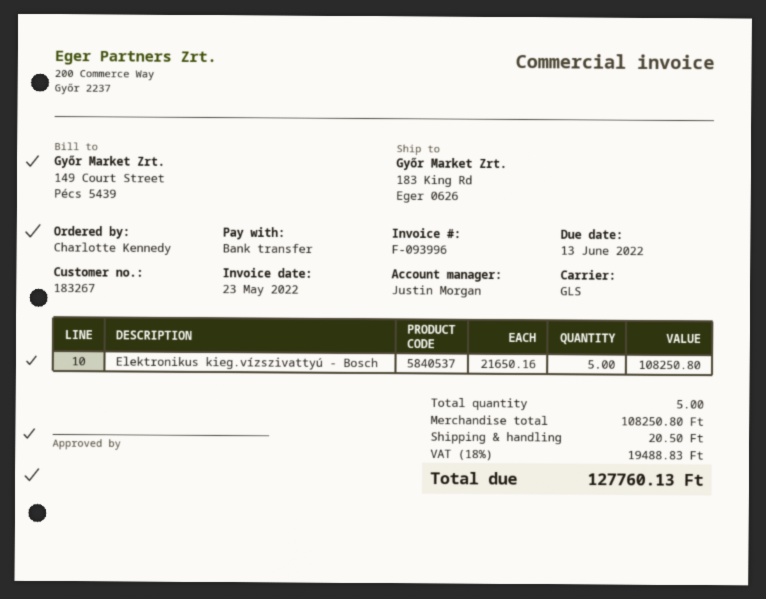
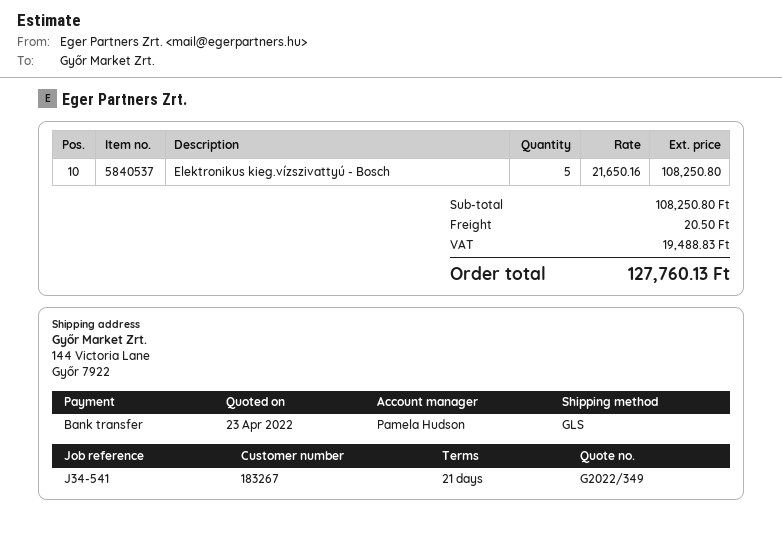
sales rep: Justin Morgan -> Pamela Hudson
ship to: 183 King Rd, Eger 0626 -> 144 Victoria Lane, Győr 7922

